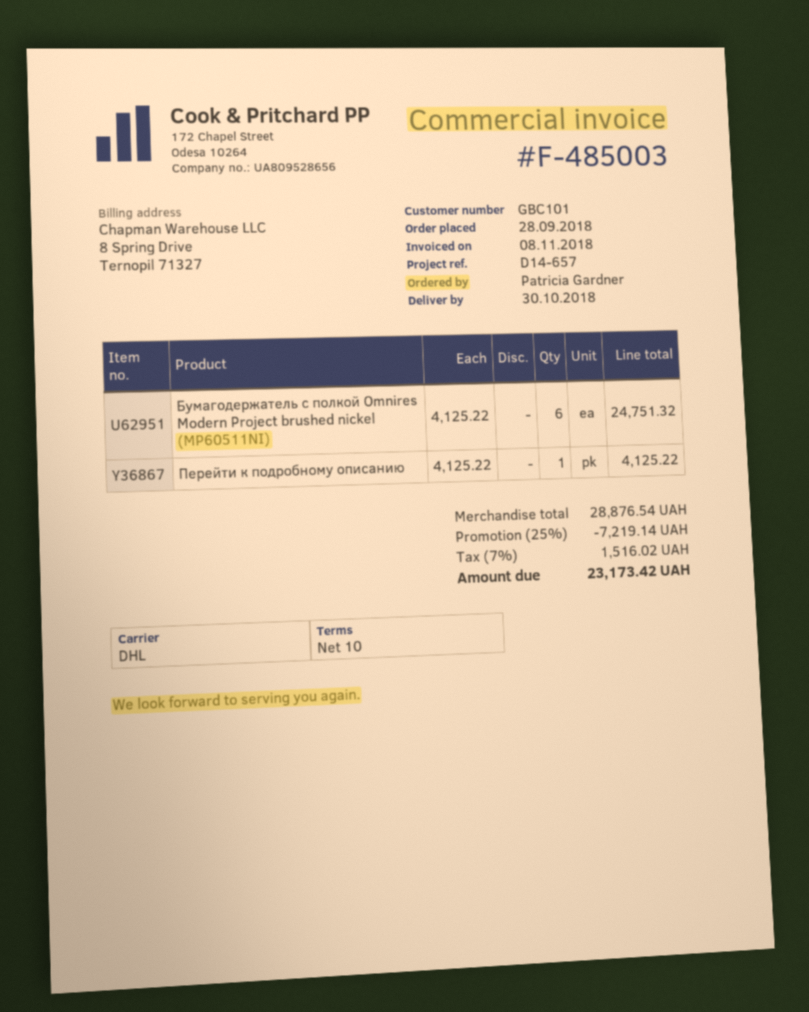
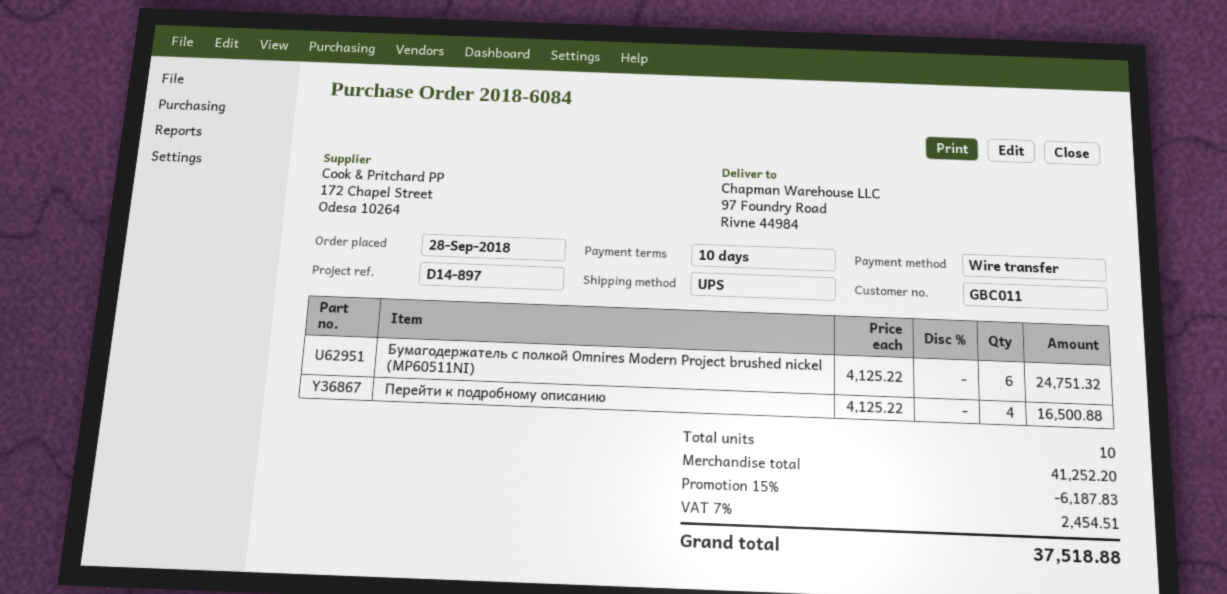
customer number: GBC101 -> GBC011
reference: D14-657 -> D14-897
shipping method: DHL -> UPS
Перейти к подробному описанию: 1 x 4125.22 = 4125.22 -> 4 x 4125.22 = 16500.88
subtotal: 28876.54 -> 41252.20
discount: 25% = 7219.14 -> 15% = 6187.83
tax: 7% = 1516.02 -> 7% = 2454.51
total: 23173.42 -> 37518.88

